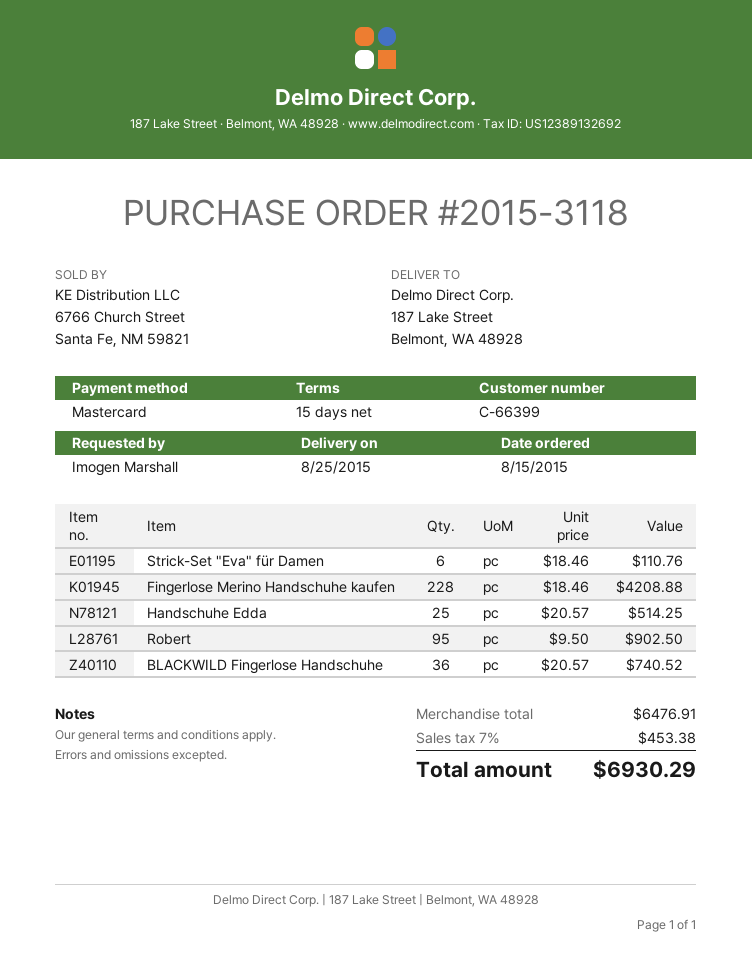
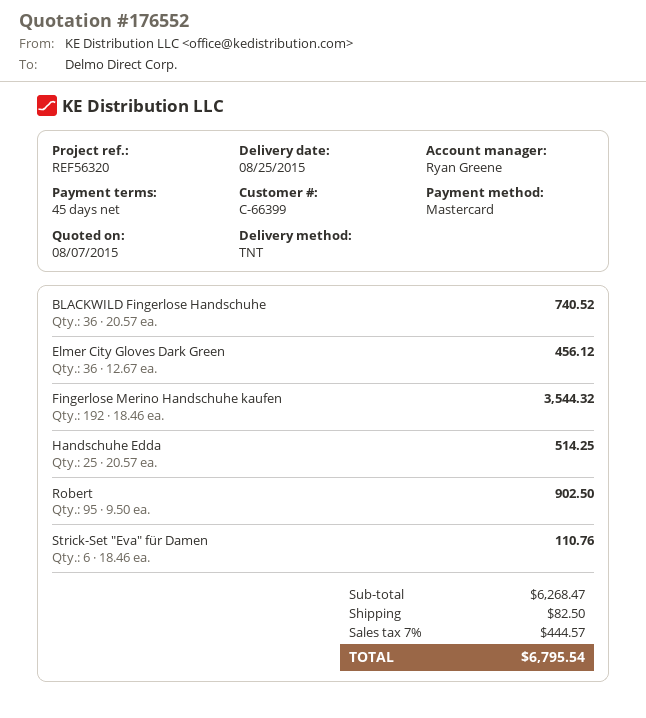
payment terms: 15 days -> 45 days
Fingerlose Merino Handschuhe kaufen: 228 x 18.46 = 4208.88 -> 192 x 18.46 = 3544.32
Elmer City Gloves Dark Green: none -> 36 x 12.67 = 456.12
subtotal: 6476.91 -> 6268.47
shipping: none -> 82.50
tax: 7% = 453.38 -> 7% = 444.57
total: 6930.29 -> 6795.54

